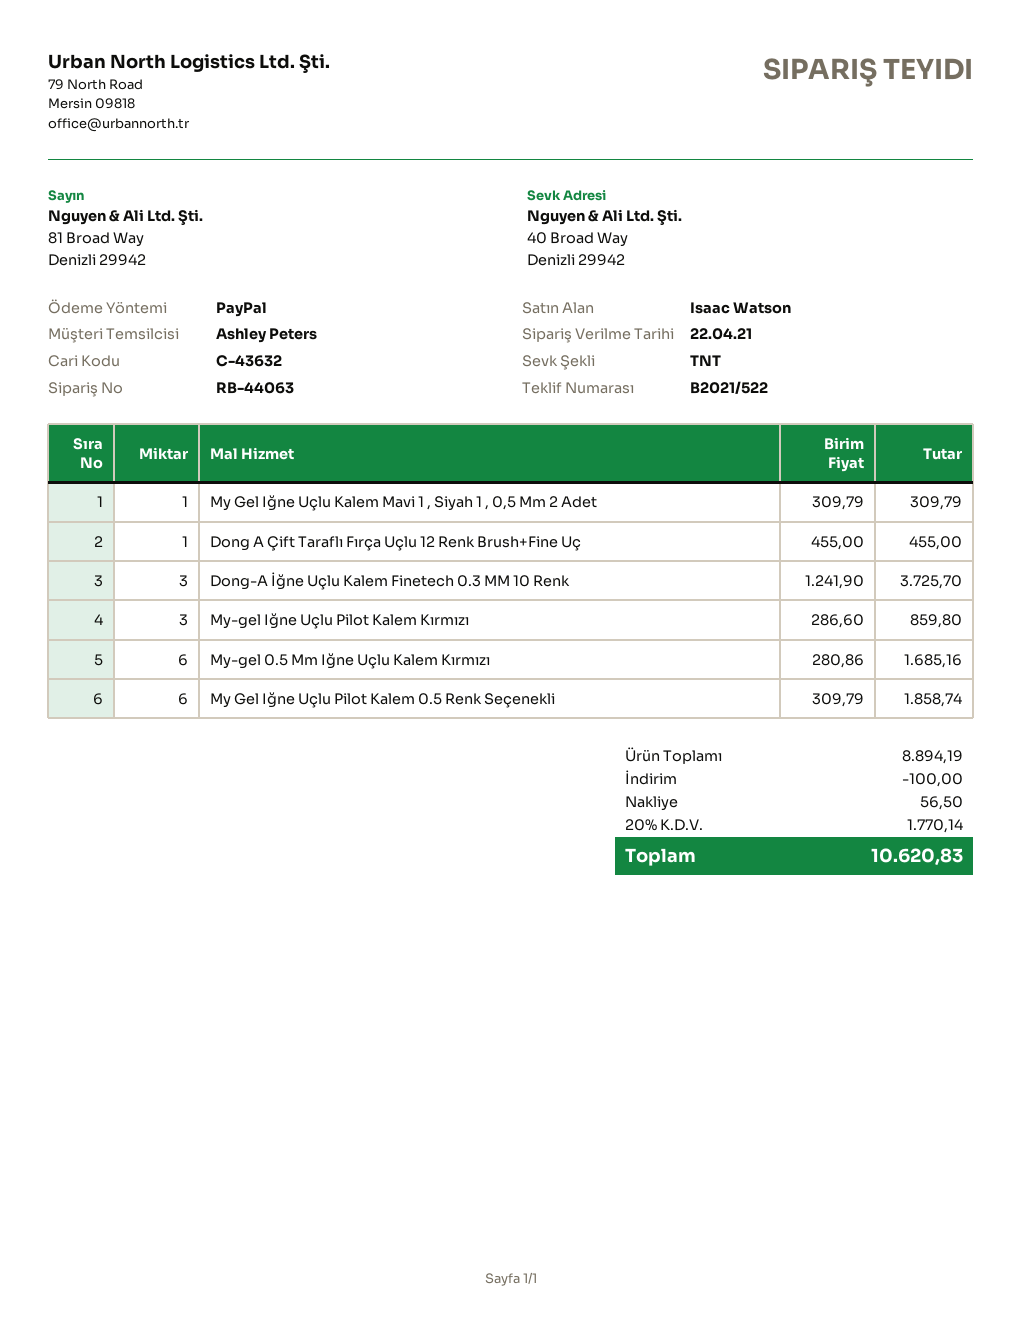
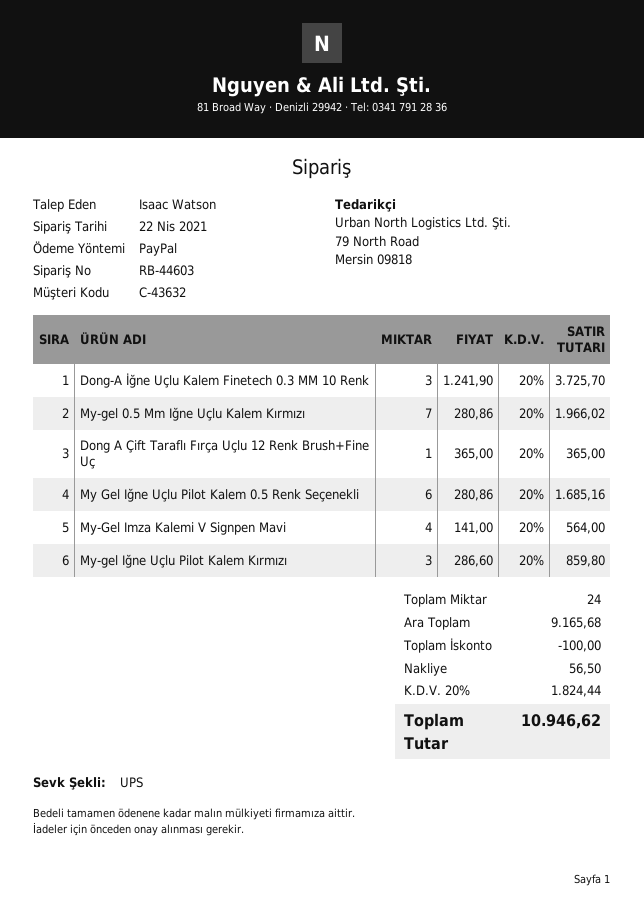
order number: RB-44063 -> RB-44603
shipping method: TNT -> UPS
My Gel Iğne Uçlu Kalem Mavi 1 , Siyah 1 , 0,5 Mm 2 Adet: 1 x 309.79 = 309.79 -> none
Dong A Çift Taraflı Fırça Uçlu 12 Renk Brush+Fine Uç: 1 x 455.00 = 455.00 -> 1 x 365.00 = 365.00
My-gel 0.5 Mm Iğne Uçlu Kalem Kırmızı: 6 x 280.86 = 1685.16 -> 7 x 280.86 = 1966.02
My Gel Iğne Uçlu Pilot Kalem 0.5 Renk Seçenekli: 6 x 309.79 = 1858.74 -> 6 x 280.86 = 1685.16
My-Gel Imza Kalemi V Signpen Mavi: none -> 4 x 141.00 = 564.00
subtotal: 8894.19 -> 9165.68
tax: 20% = 1770.14 -> 20% = 1824.44
total: 10620.83 -> 10946.62

